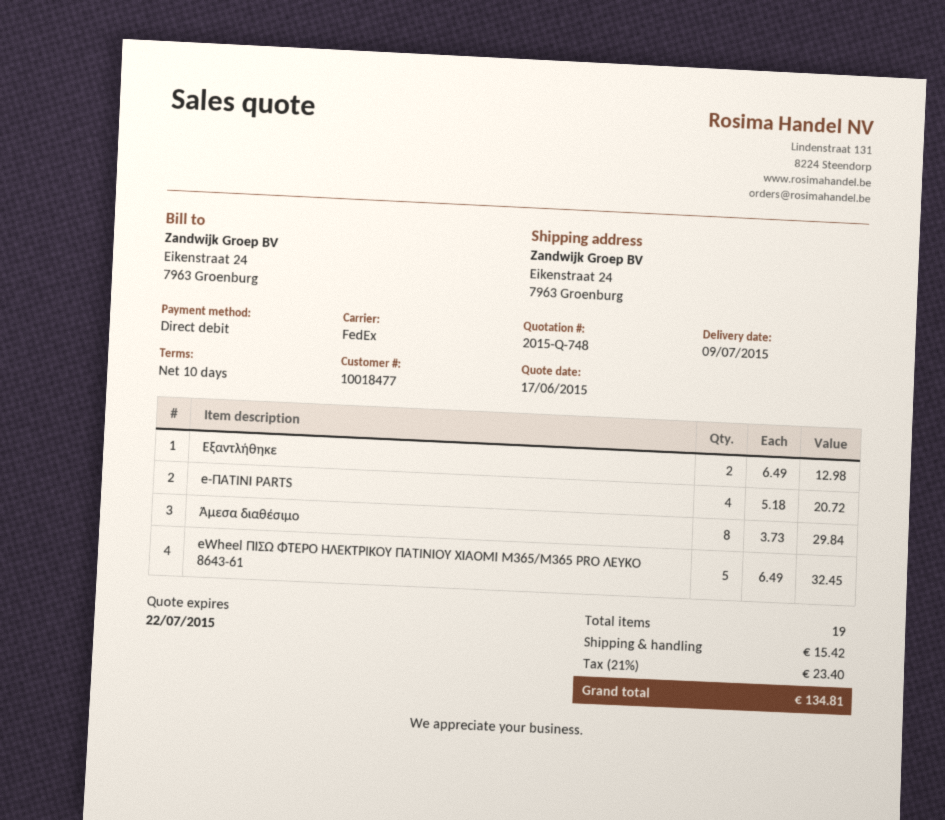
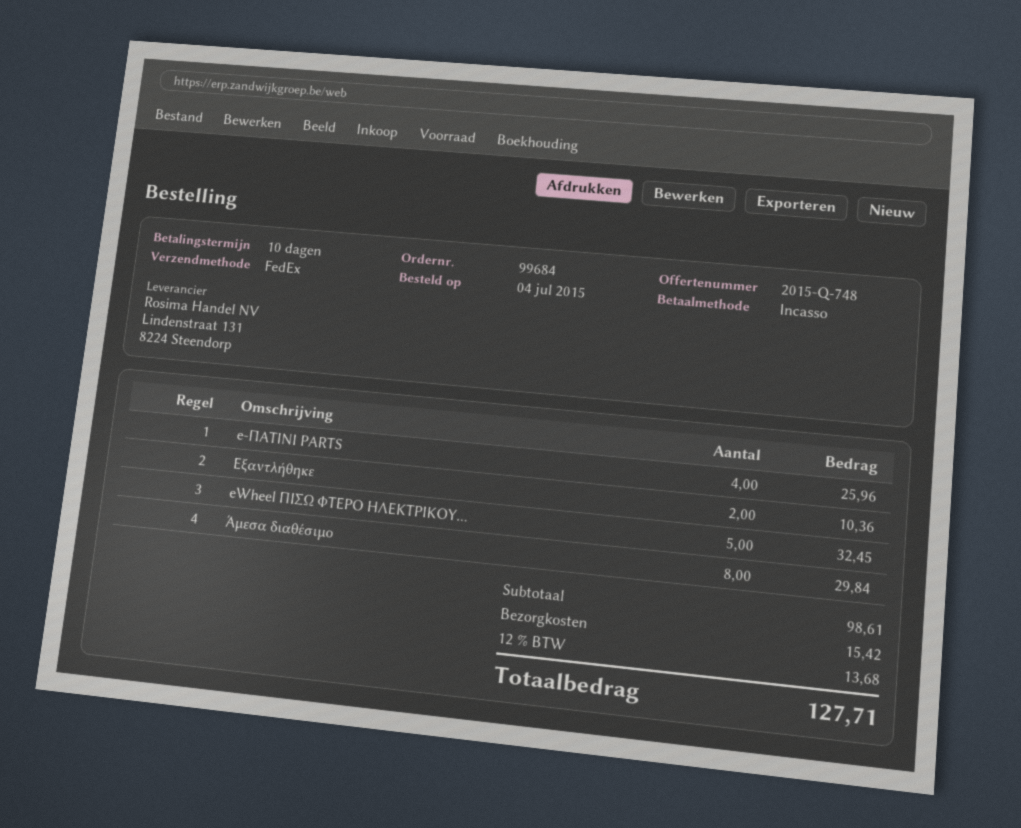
Εξαντλήθηκε: 2 for 12.98 -> 2 for 10.36
e-ΠΑΤΙΝΙ PARTS: 4 for 20.72 -> 4 for 25.96
tax: 21% = 23.40 -> 12% = 13.68
total: 134.81 -> 127.71

